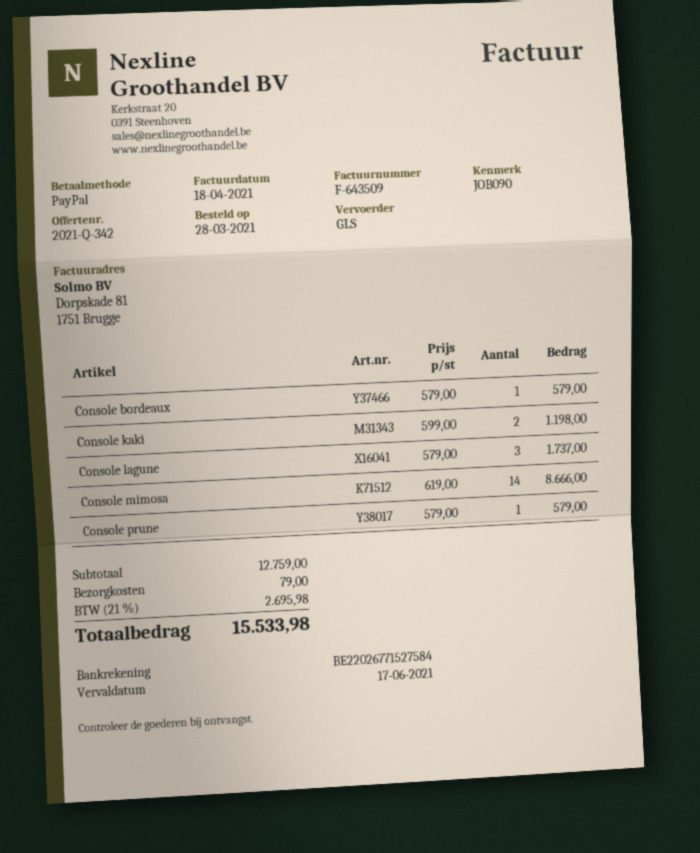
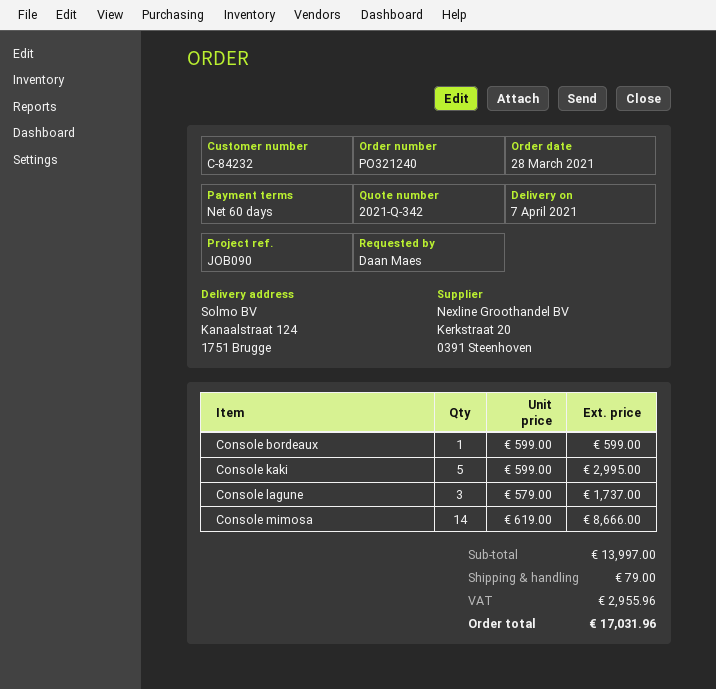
Console bordeaux: 1 x 579.00 = 579.00 -> 1 x 599.00 = 599.00
Console kaki: 2 x 599.00 = 1198.00 -> 5 x 599.00 = 2995.00
Console prune: 1 x 579.00 = 579.00 -> none
subtotal: 12759.00 -> 13997.00
tax: 2695.98 -> 2955.96
total: 15533.98 -> 17031.96

